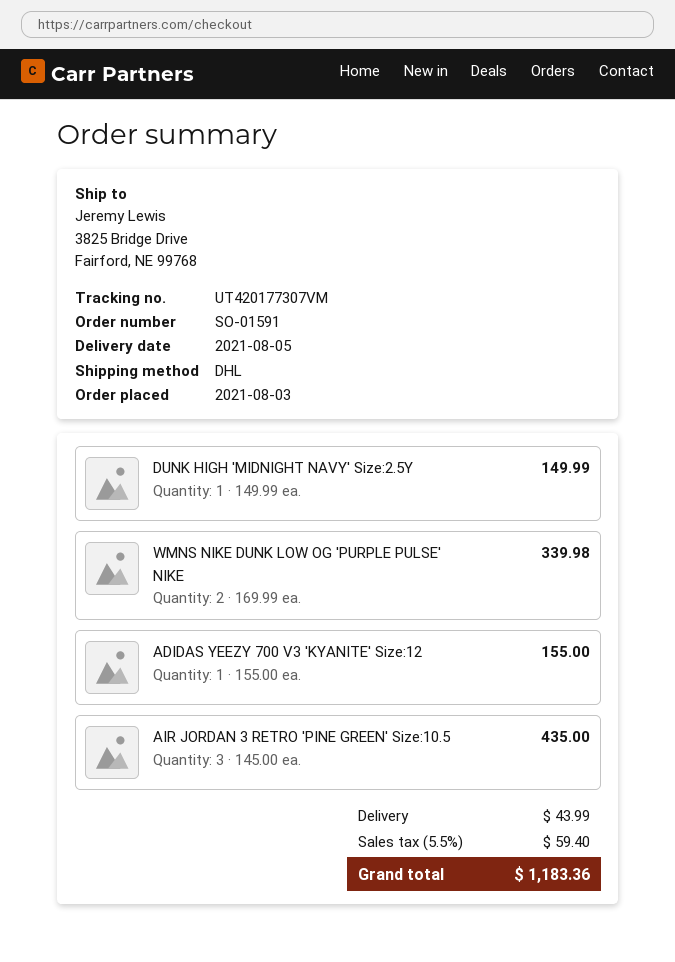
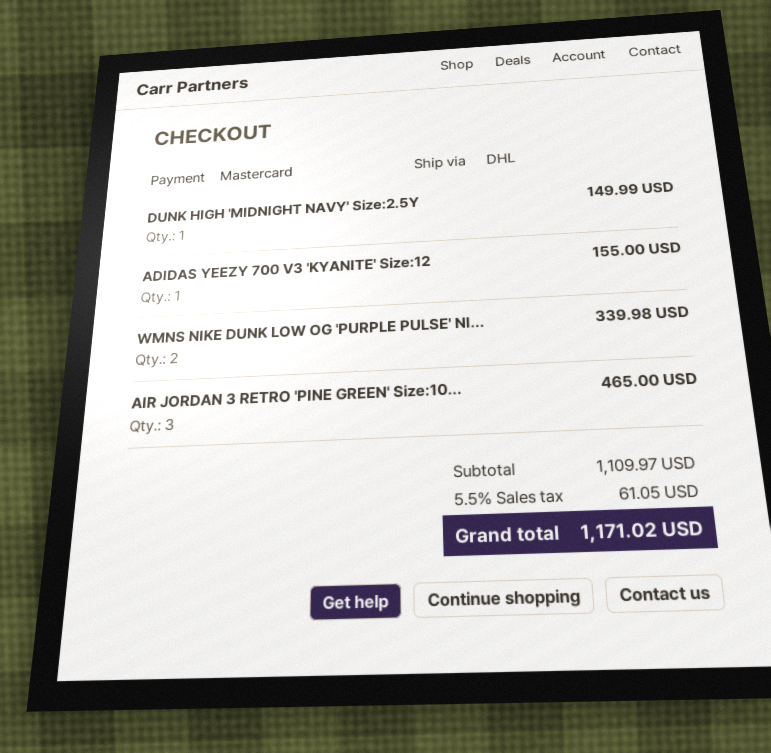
AIR JORDAN 3 RETRO 'PINE GREEN' Size:10.5: 3 for 435.00 -> 3 for 465.00
shipping: 43.99 -> none
tax: 5.5% = 59.40 -> 5.5% = 61.05
total: 1183.36 -> 1171.02

